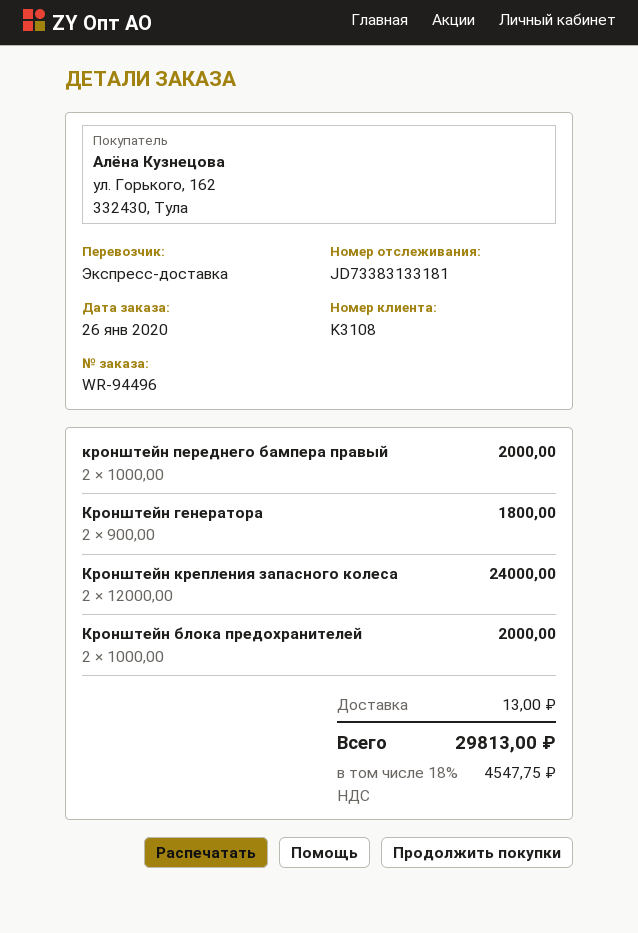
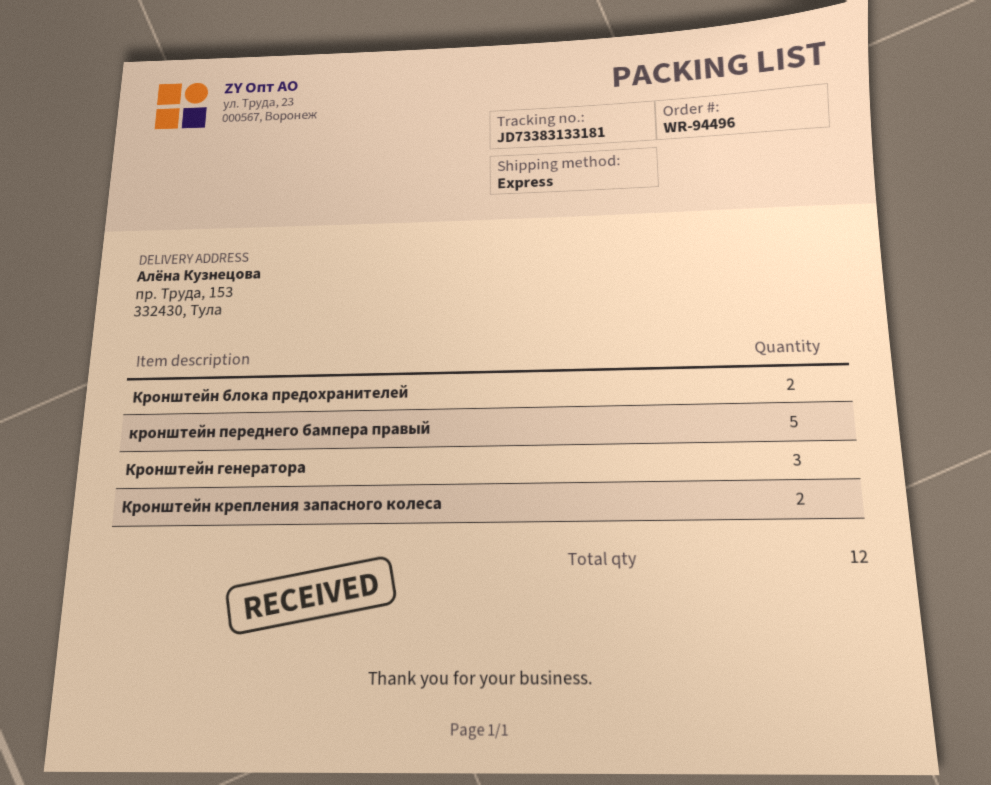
кронштейн переднего бампера правый: 2 -> 5
Кронштейн генератора: 2 -> 3

